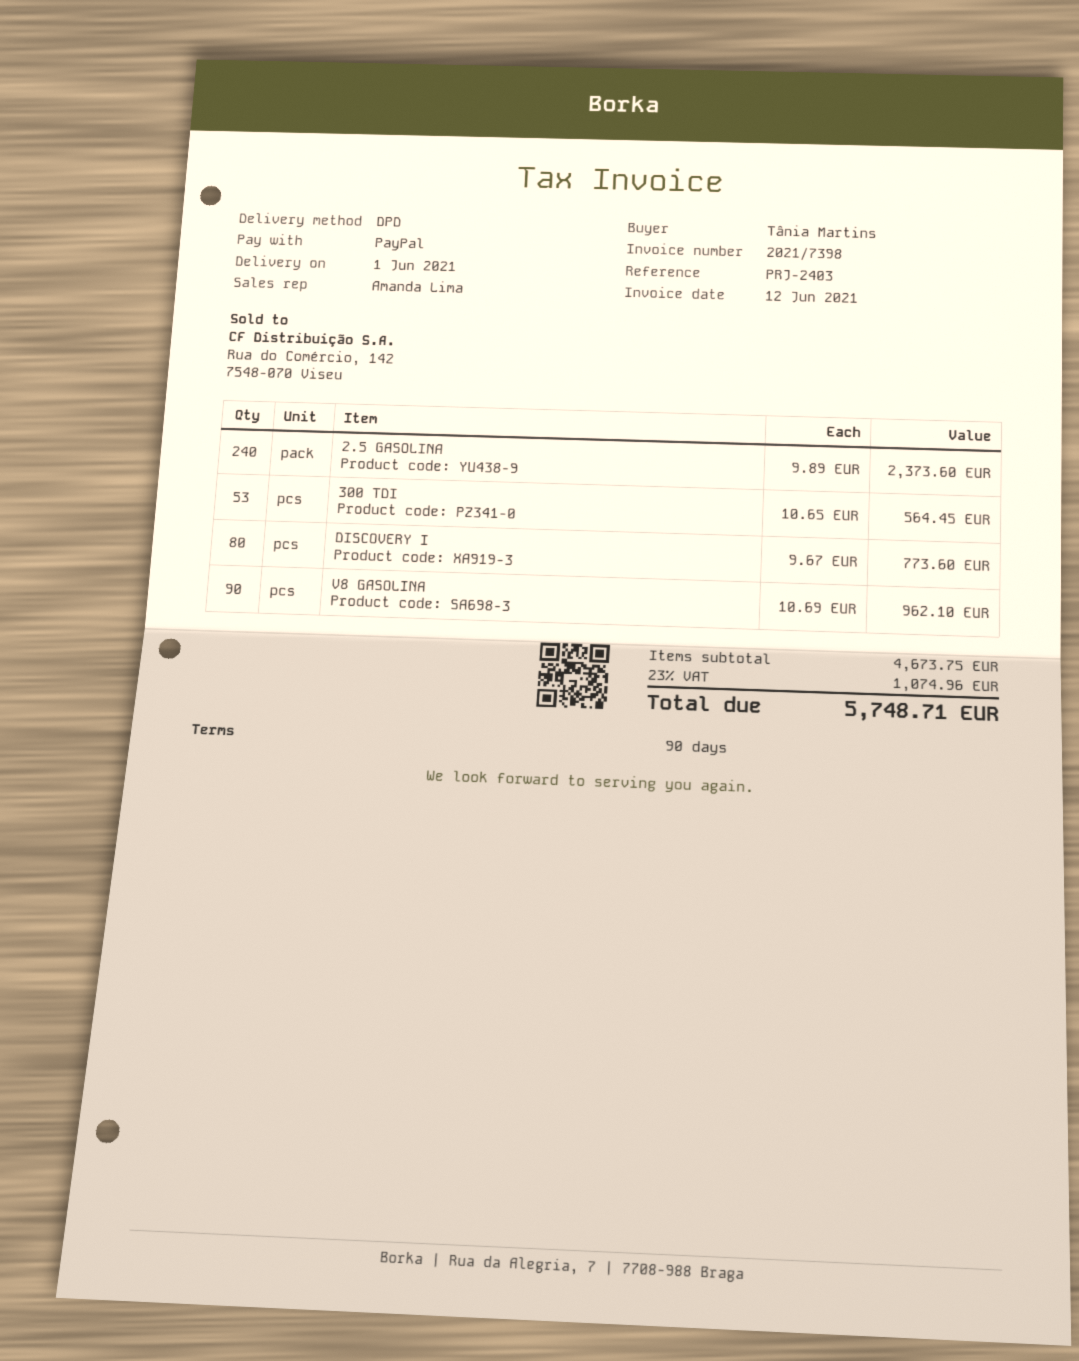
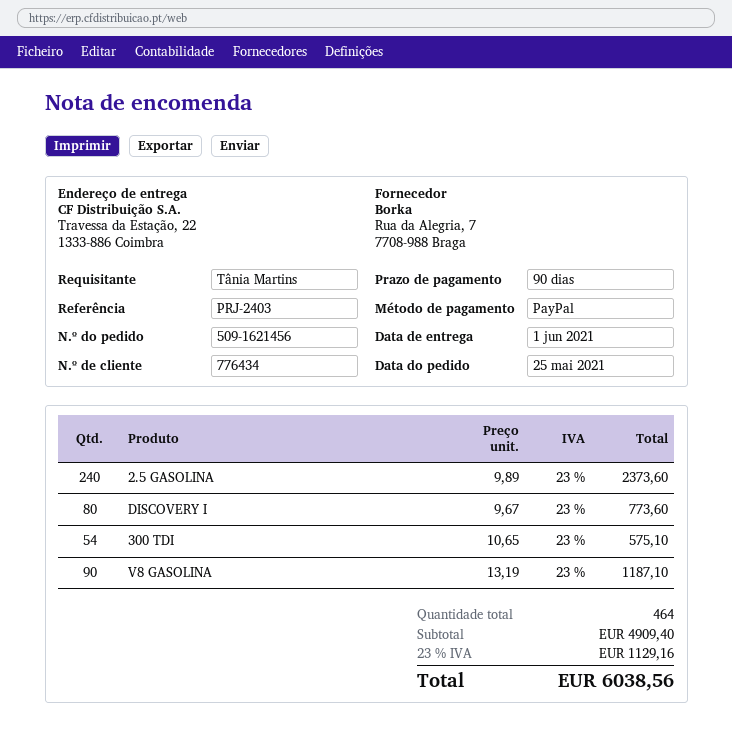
300 TDI: 53 x 10.65 = 564.45 -> 54 x 10.65 = 575.10
V8 GASOLINA: 90 x 10.69 = 962.10 -> 90 x 13.19 = 1187.10
subtotal: 4673.75 -> 4909.40
tax: 23% = 1074.96 -> 23% = 1129.16
total: 5748.71 -> 6038.56

